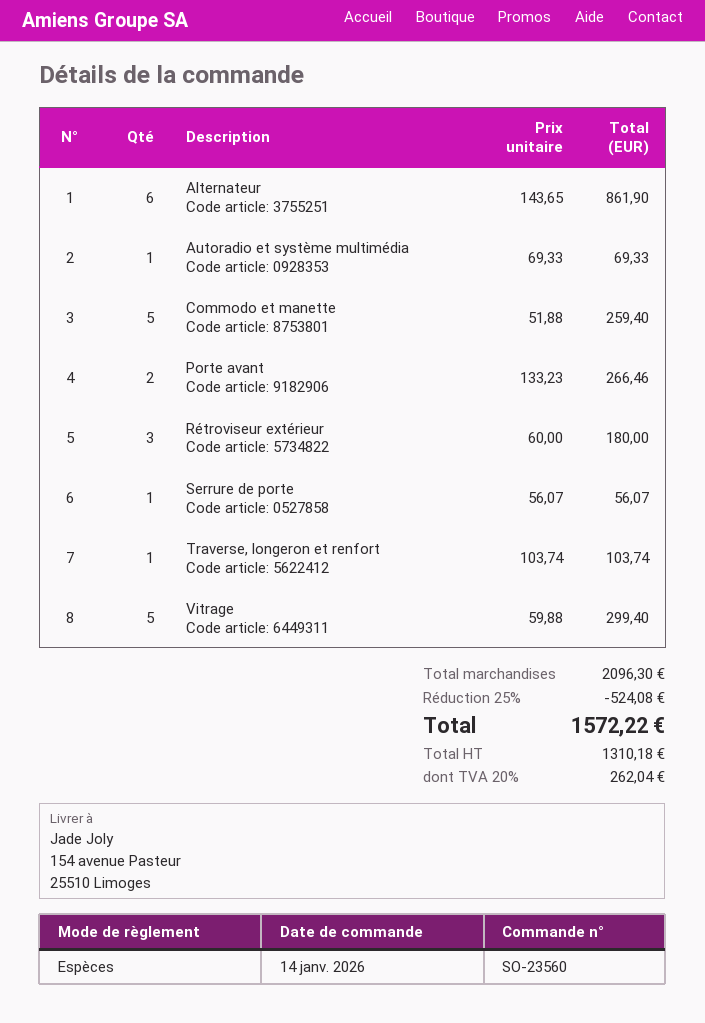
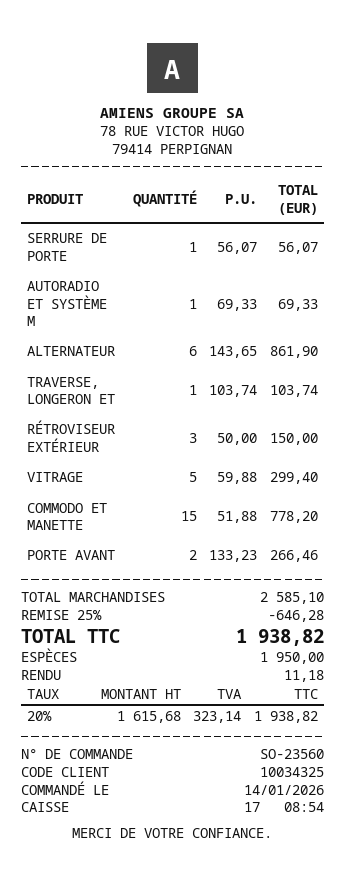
Commodo et manette: 5 x 51.88 = 259.40 -> 15 x 51.88 = 778.20
Rétroviseur extérieur: 3 x 60.00 = 180.00 -> 3 x 50.00 = 150.00
subtotal: 2096.30 -> 2585.10
discount: 25% = 524.08 -> 25% = 646.28
net: 1310.18 -> 1615.68
tax: 20% = 262.04 -> 20% = 323.14
total: 1572.22 -> 1938.82

